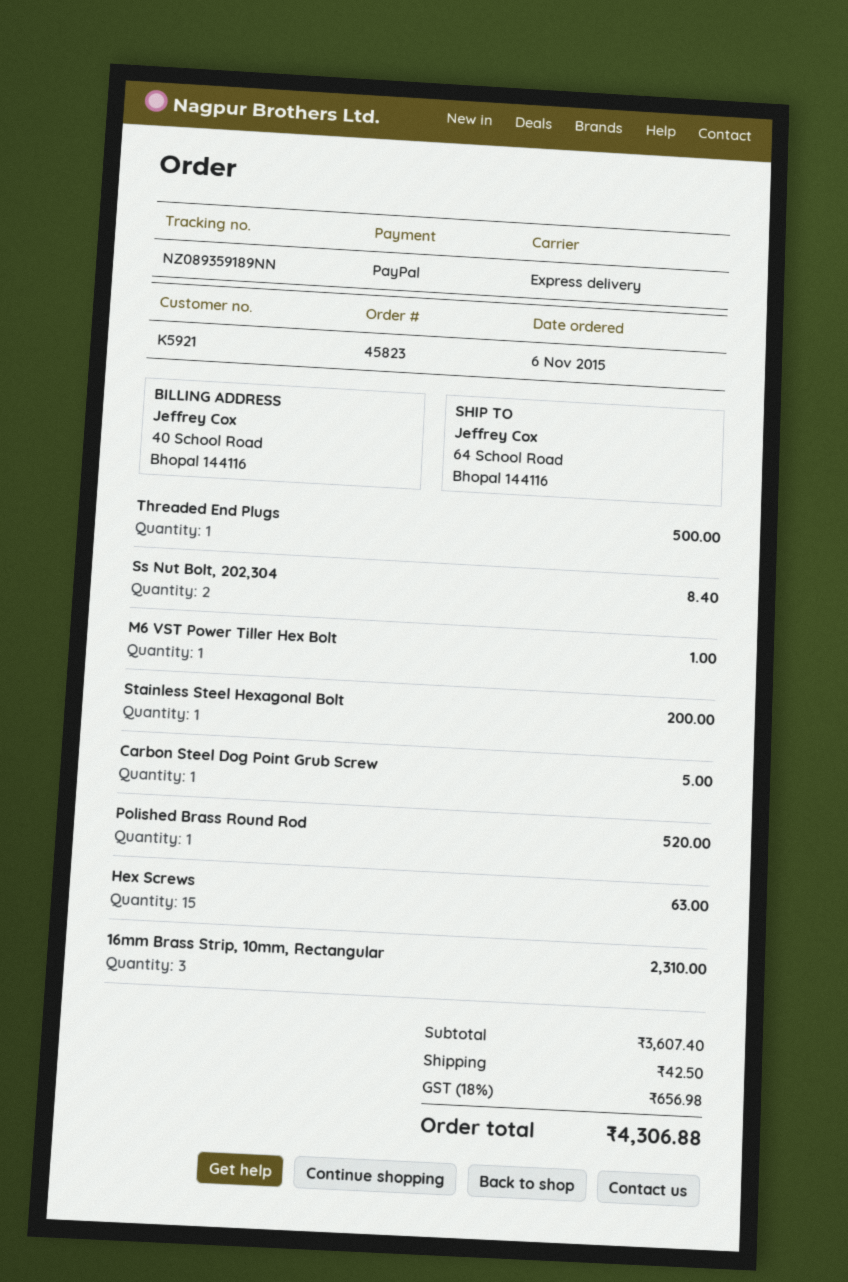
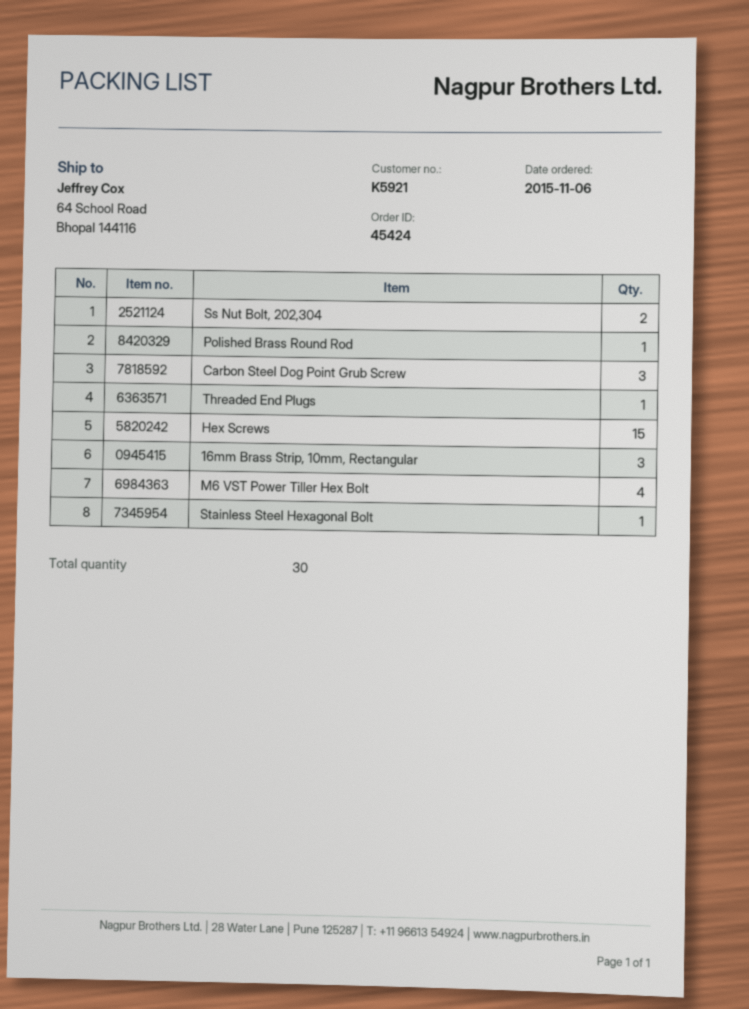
order number: 45823 -> 45424
M6 VST Power Tiller Hex Bolt: 1 -> 4
Carbon Steel Dog Point Grub Screw: 1 -> 3

